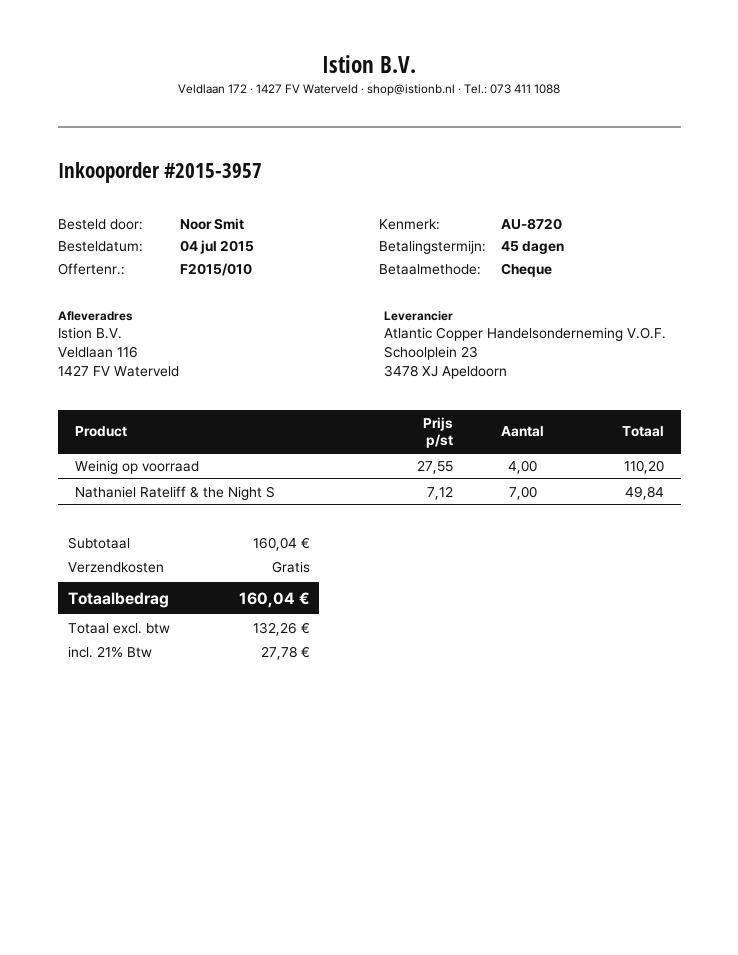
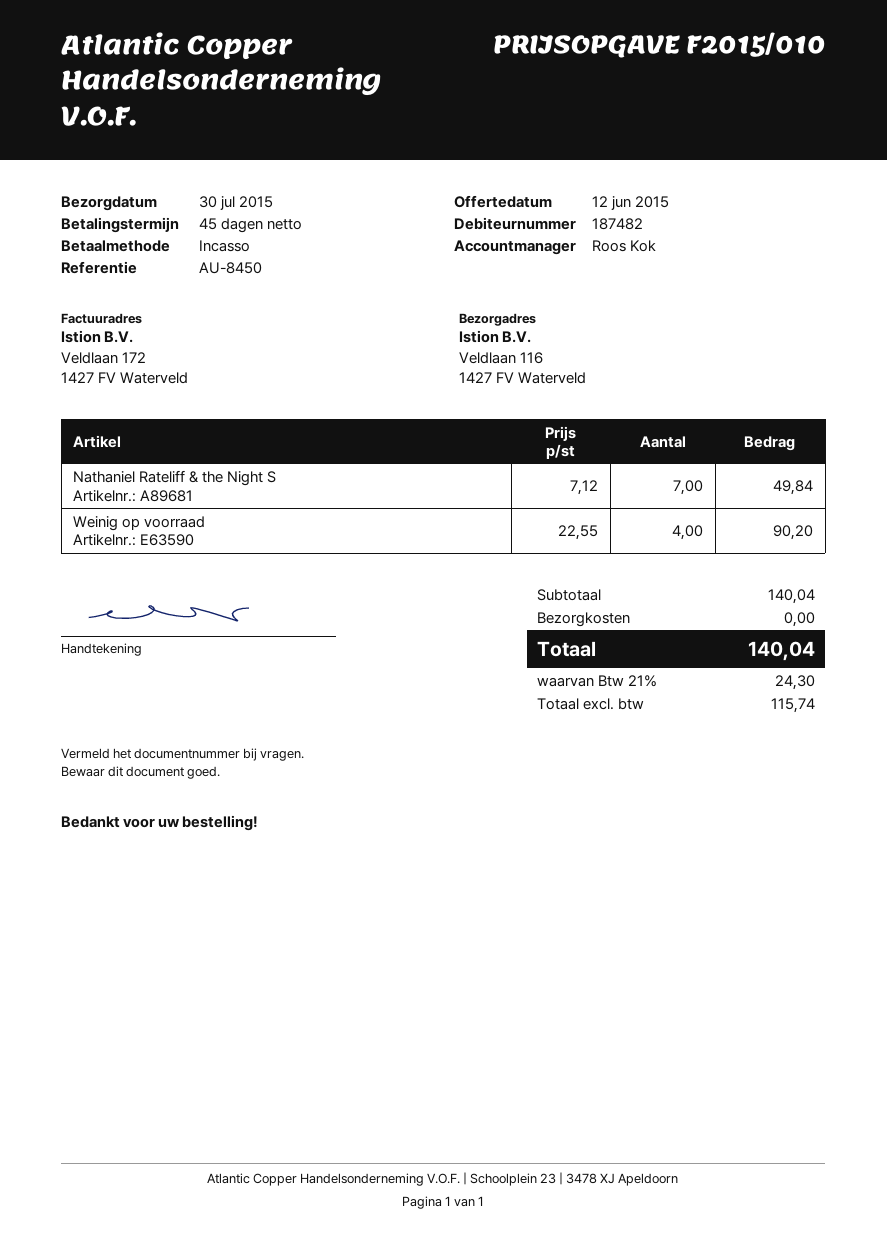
reference: AU-8720 -> AU-8450
payment method: cheque -> direct debit
Weinig op voorraad: 4 x 27.55 = 110.20 -> 4 x 22.55 = 90.20
subtotal: 160.04 -> 140.04
net: 132.26 -> 115.74
tax: 21% = 27.78 -> 21% = 24.30
total: 160.04 -> 140.04

